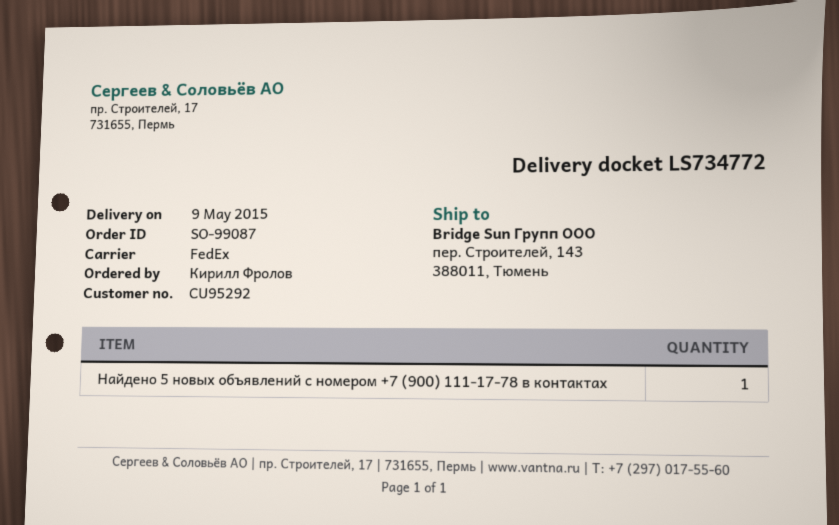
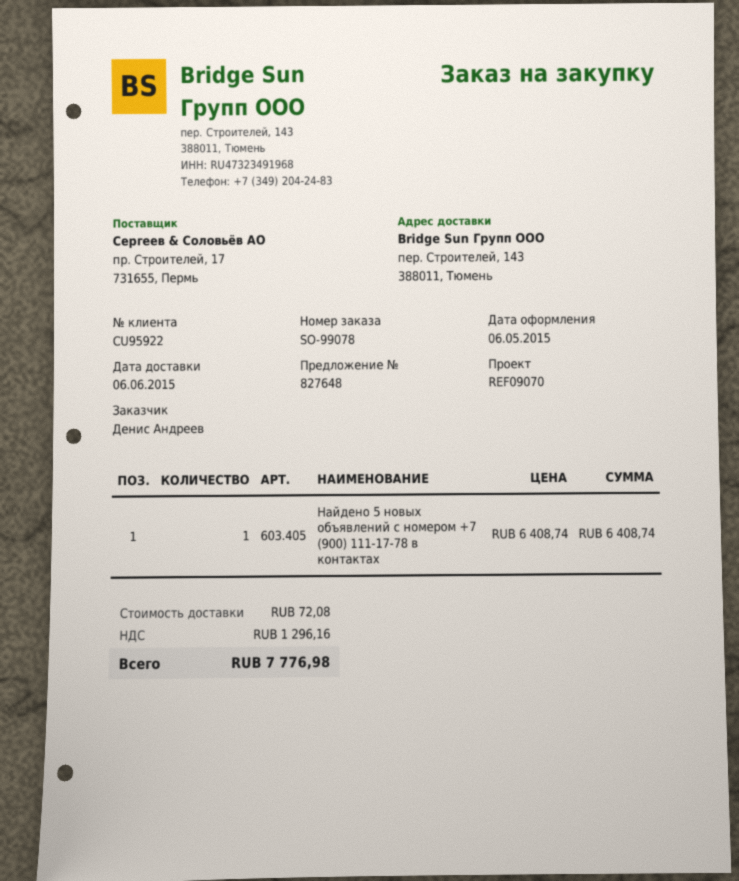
order number: SO-99087 -> SO-99078
delivery date: 2015-05-09 -> 2015-06-06
customer number: CU95292 -> CU95922
ordered by: Кирилл Фролов -> Денис Андреев

